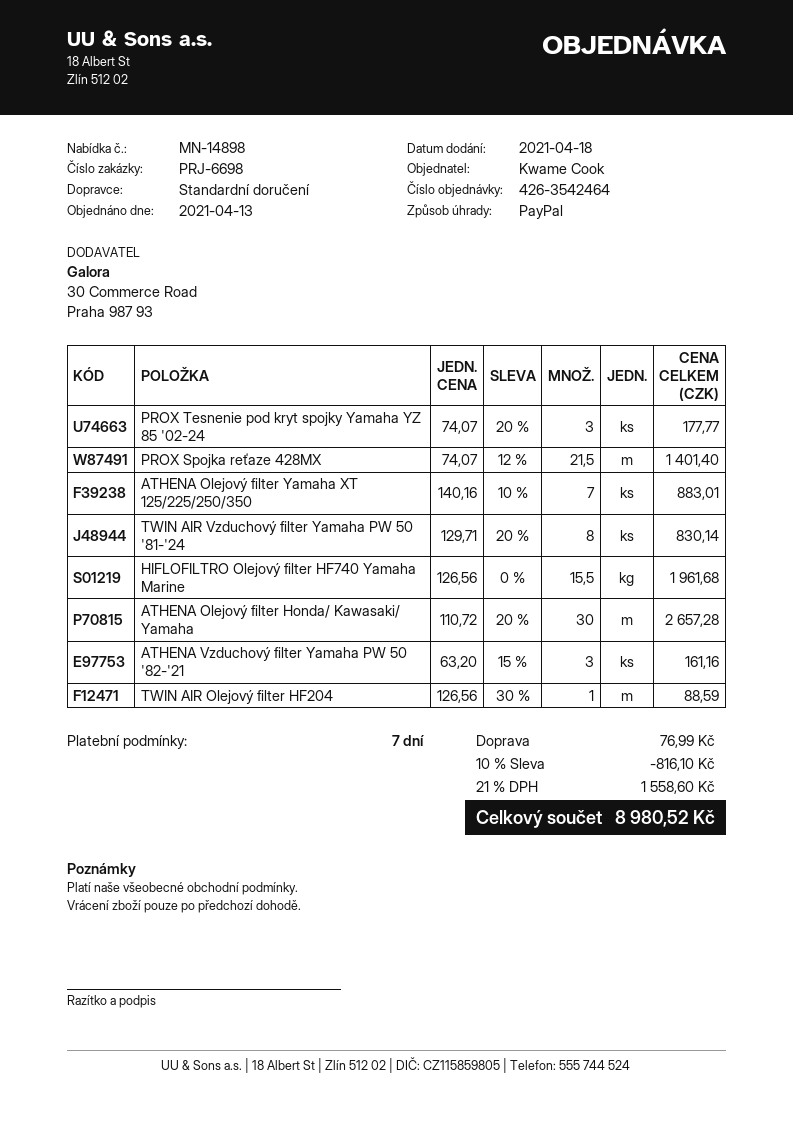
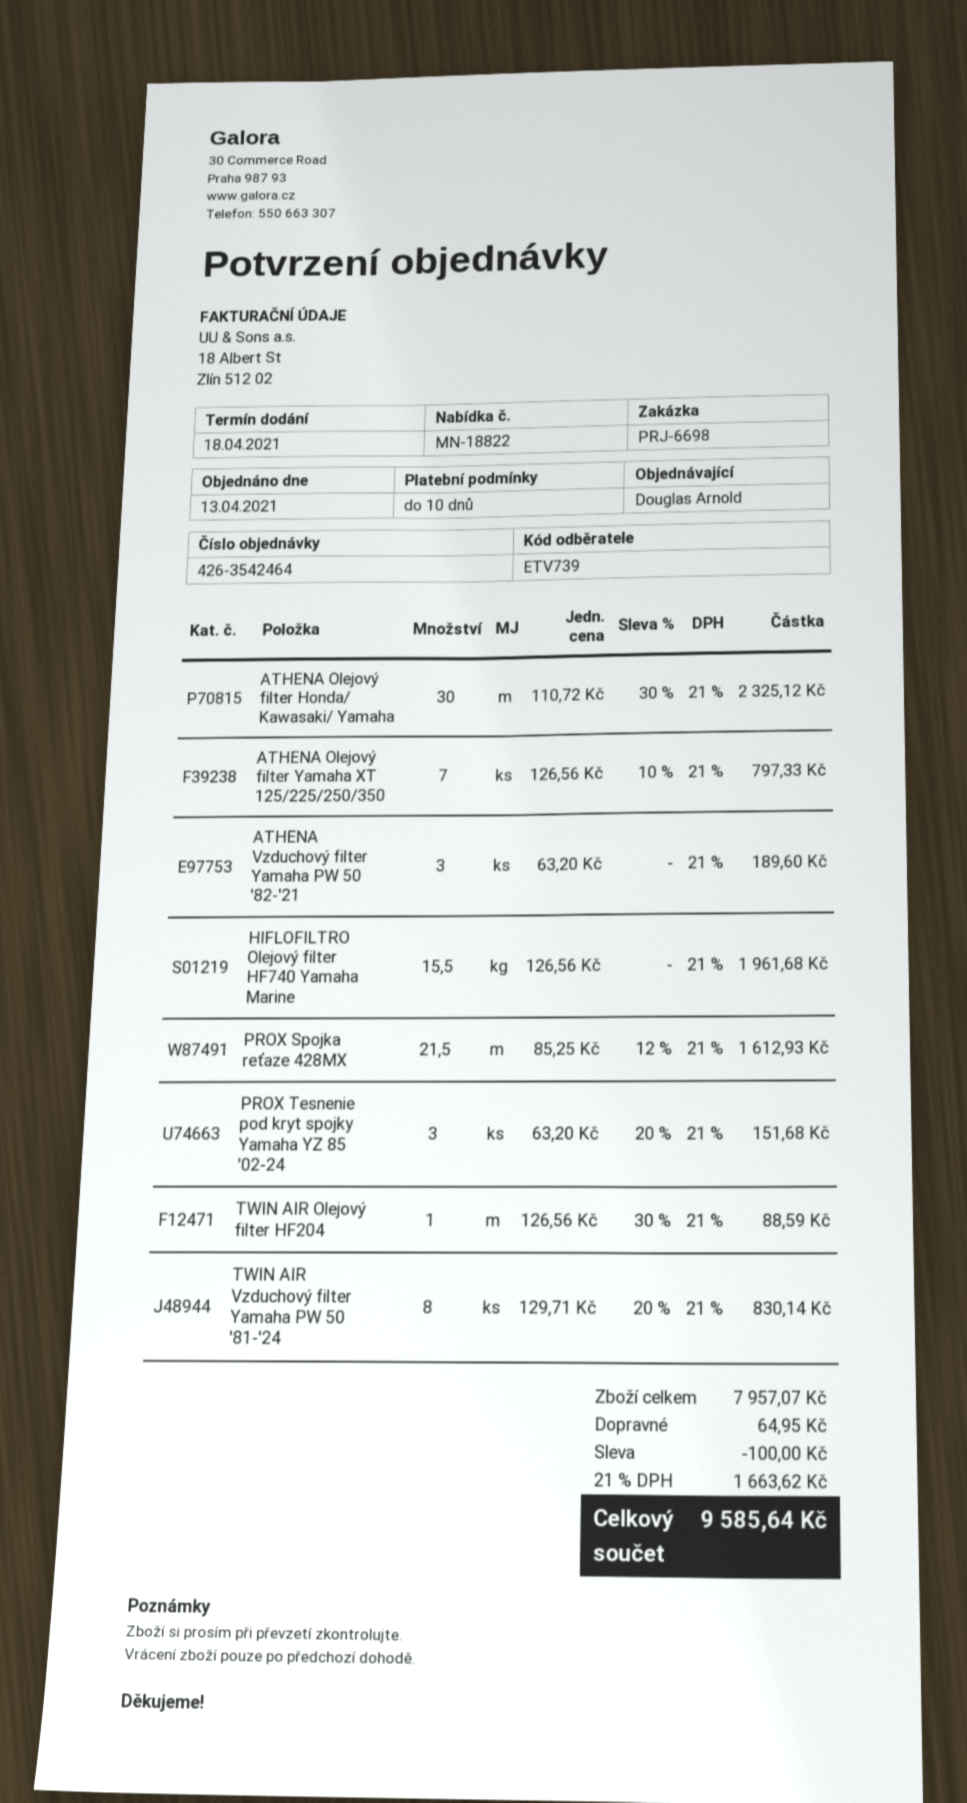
quote number: MN-14898 -> MN-18822
payment terms: 7 days -> 10 days
ordered by: Kwame Cook -> Douglas Arnold
PROX Tesnenie pod kryt spojky Yamaha YZ 85 '02-24: 3 x 74.07 - 20% = 177.77 -> 3 x 63.20 - 20% = 151.68
PROX Spojka reťaze 428MX: 21.5 x 74.07 - 12% = 1401.40 -> 21.5 x 85.25 - 12% = 1612.93
ATHENA Olejový filter Yamaha XT 125/225/250/350: 7 x 140.16 - 10% = 883.01 -> 7 x 126.56 - 10% = 797.33
ATHENA Olejový filter Honda/ Kawasaki/ Yamaha: 30 x 110.72 - 20% = 2657.28 -> 30 x 110.72 - 30% = 2325.12
ATHENA Vzduchový filter Yamaha PW 50 '82-'21: 3 x 63.20 - 15% = 161.16 -> 3 x 63.20 = 189.60
discount: 816.10 -> 100.00
shipping: 76.99 -> 64.95
tax: 21% = 1558.60 -> 21% = 1663.62
total: 8980.52 -> 9585.64

